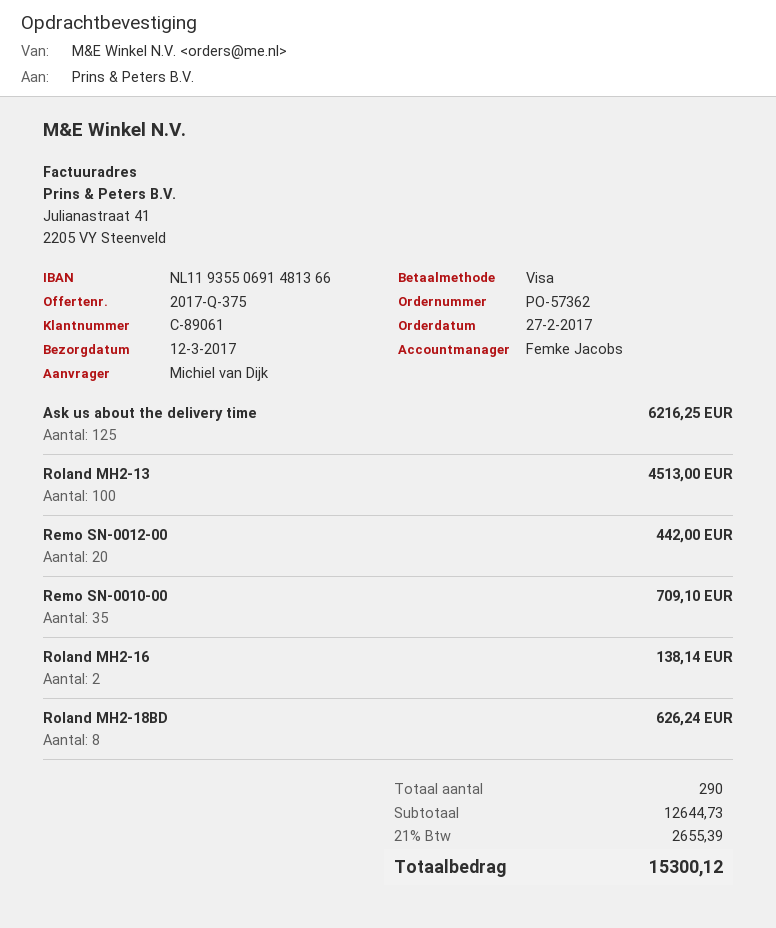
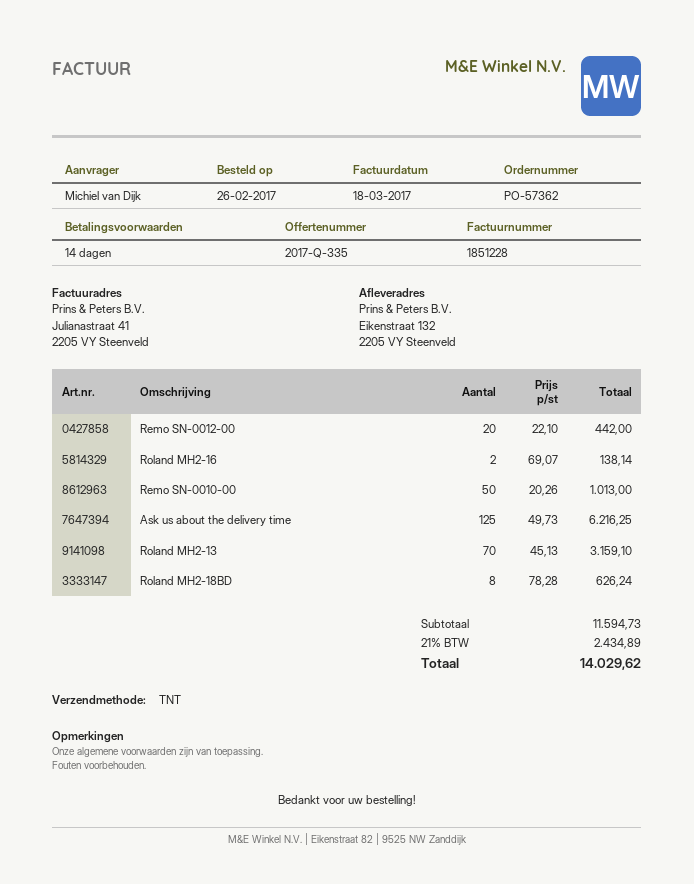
quote number: 2017-Q-375 -> 2017-Q-335
order date: 2017-02-27 -> 2017-02-26
Roland MH2-13: 100 for 4513.00 -> 70 for 3159.10
Remo SN-0010-00: 35 for 709.10 -> 50 for 1013.00
subtotal: 12644.73 -> 11594.73
tax: 21% = 2655.39 -> 21% = 2434.89
total: 15300.12 -> 14029.62

